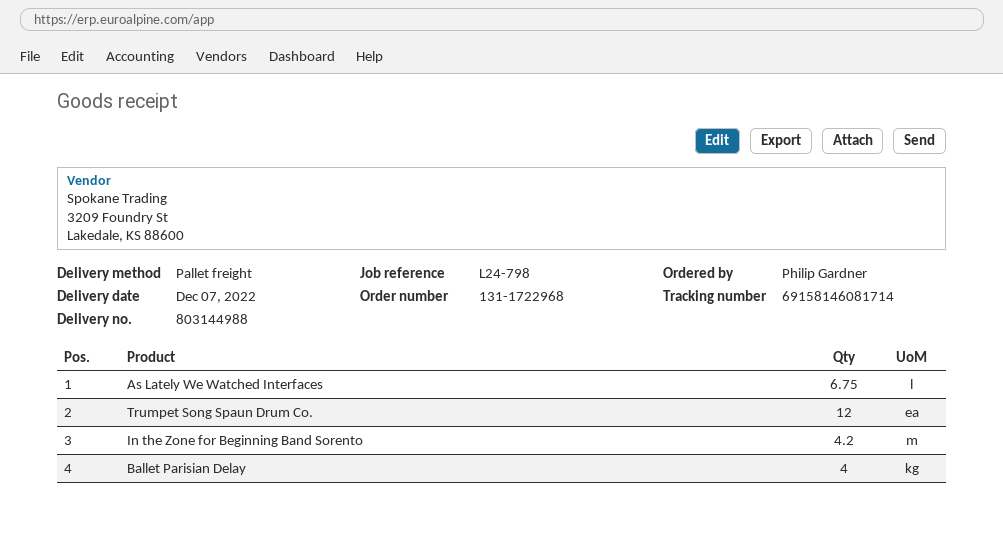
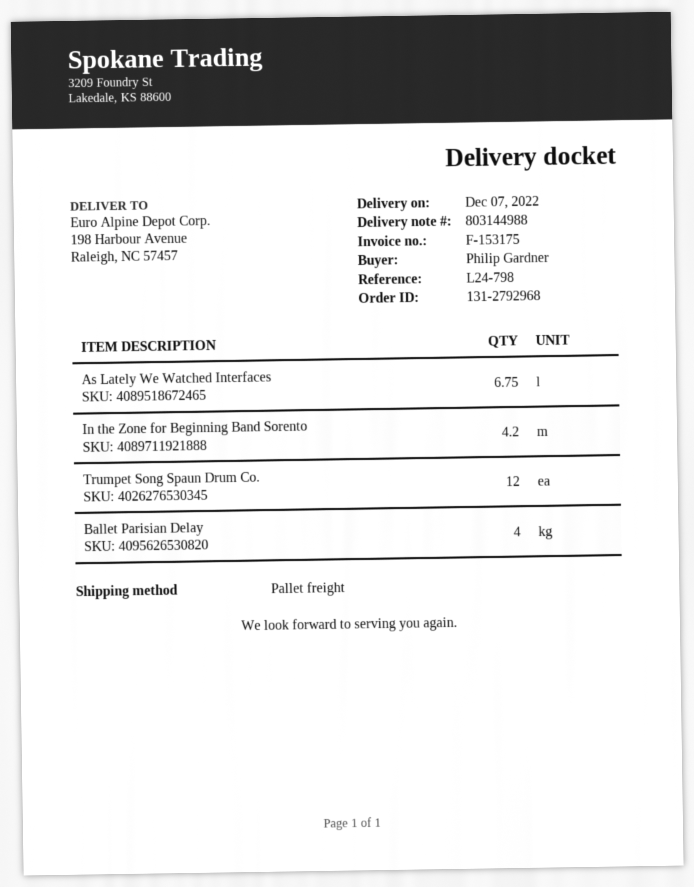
order number: 131-1722968 -> 131-2792968

